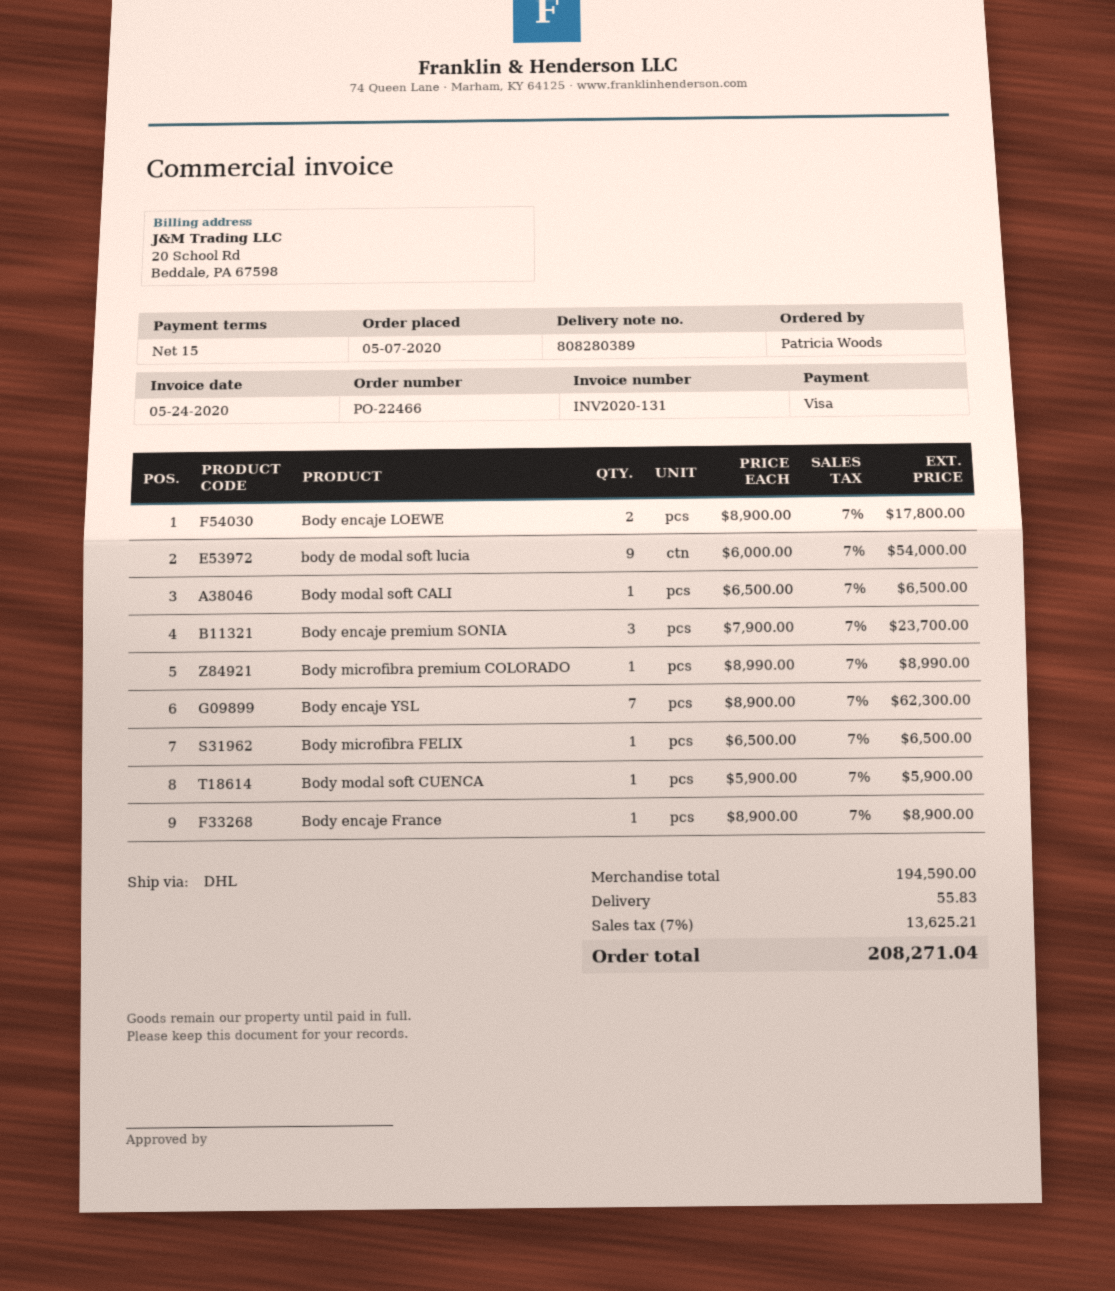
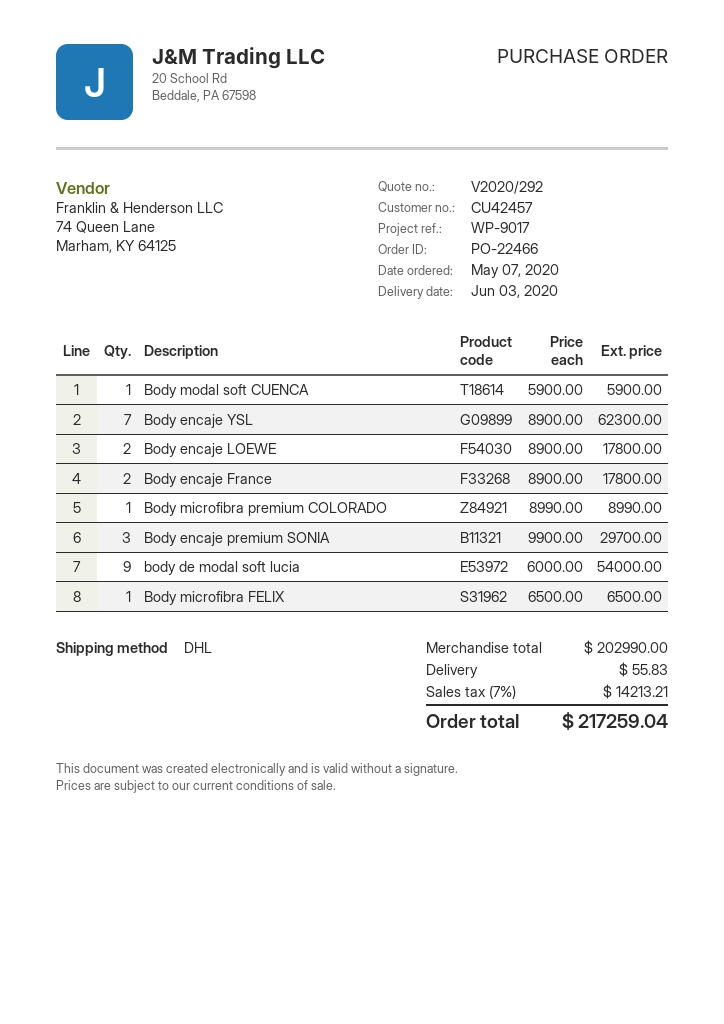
Body modal soft CALI: 1 x 6500.00 = 6500.00 -> none
Body encaje premium SONIA: 3 x 7900.00 = 23700.00 -> 3 x 9900.00 = 29700.00
Body encaje France: 1 x 8900.00 = 8900.00 -> 2 x 8900.00 = 17800.00
subtotal: 194590.00 -> 202990.00
tax: 7% = 13625.21 -> 7% = 14213.21
total: 208271.04 -> 217259.04

